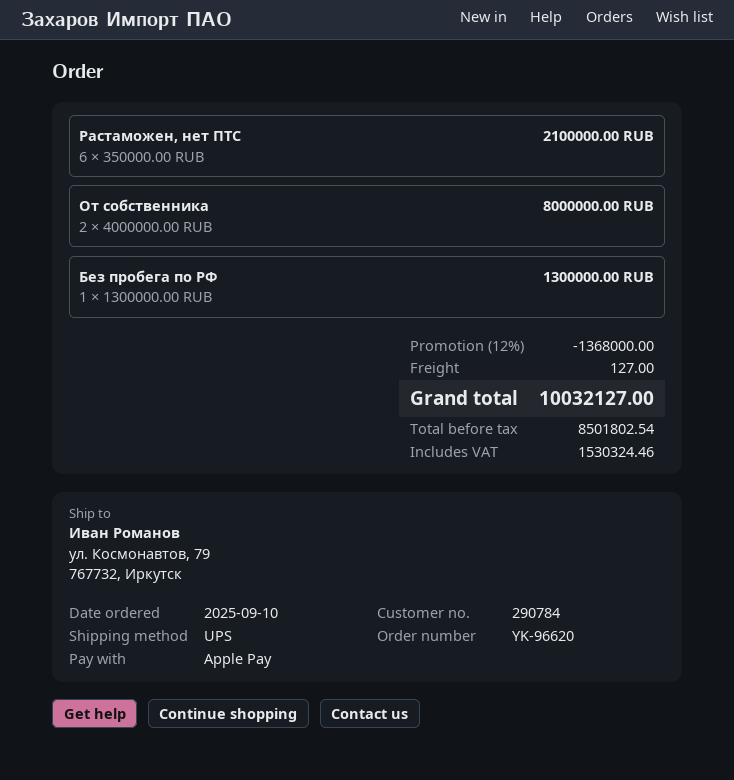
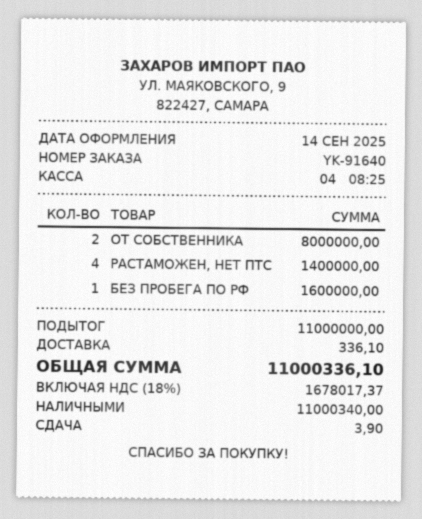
order number: YK-96620 -> YK-91640
order date: 2025-09-10 -> 2025-09-14
payment method: Apple Pay -> cash
Растаможен, нет ПТС: 6 for 2100000.00 -> 4 for 1400000.00
Без пробега по РФ: 1 for 1300000.00 -> 1 for 1600000.00
discount: 12% = 1368000.00 -> none
shipping: 127.00 -> 336.10
tax: 1530324.46 -> 1678017.37
total: 10032127.00 -> 11000336.10

